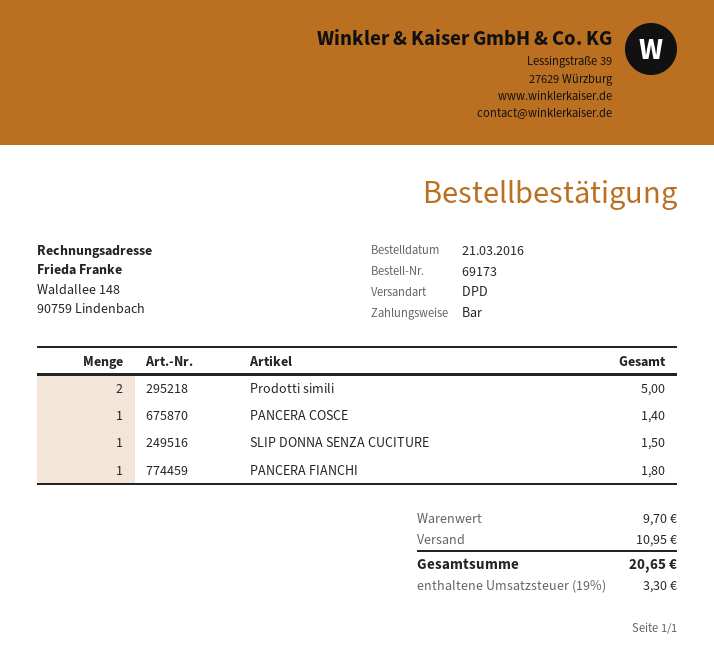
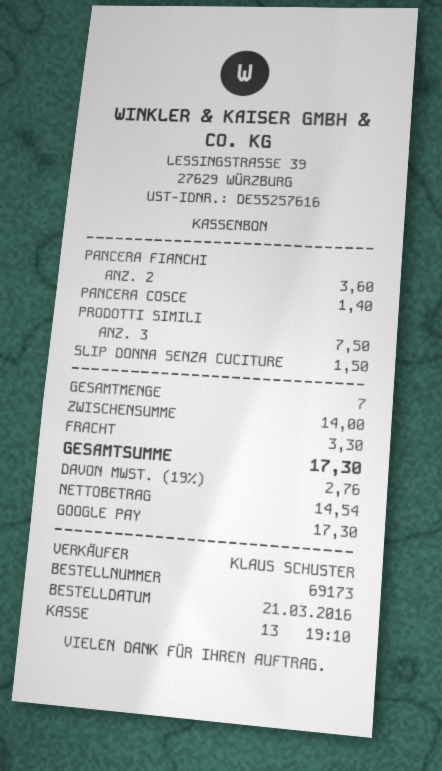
payment method: cash -> Google Pay
Prodotti simili: 2 for 5.00 -> 3 for 7.50
PANCERA FIANCHI: 1 for 1.80 -> 2 for 3.60
subtotal: 9.70 -> 14.00
shipping: 10.95 -> 3.30
tax: 19% = 3.30 -> 19% = 2.76
total: 20.65 -> 17.30

